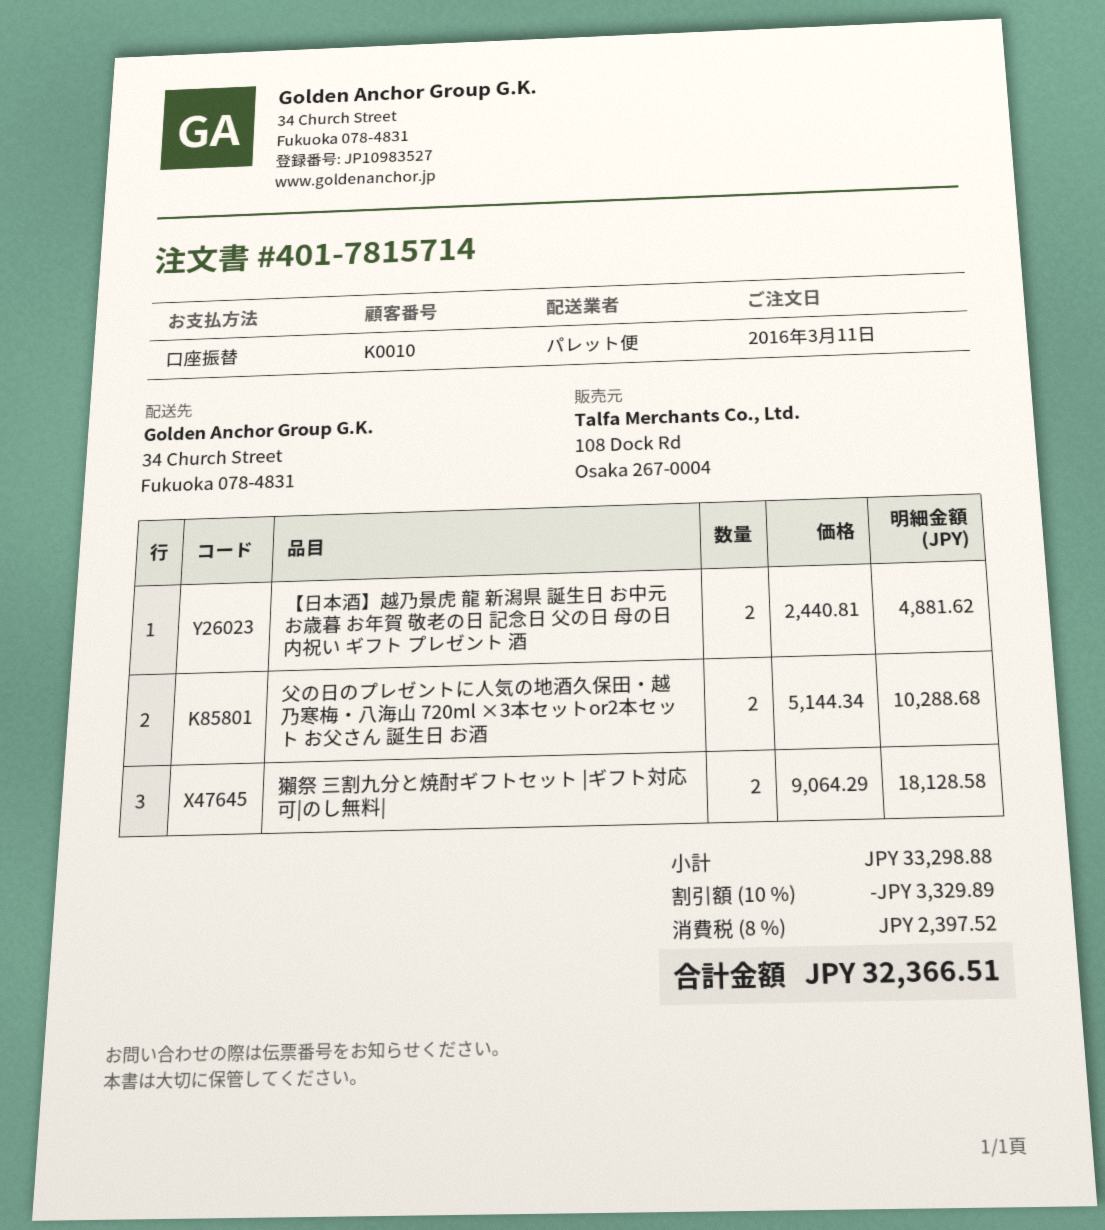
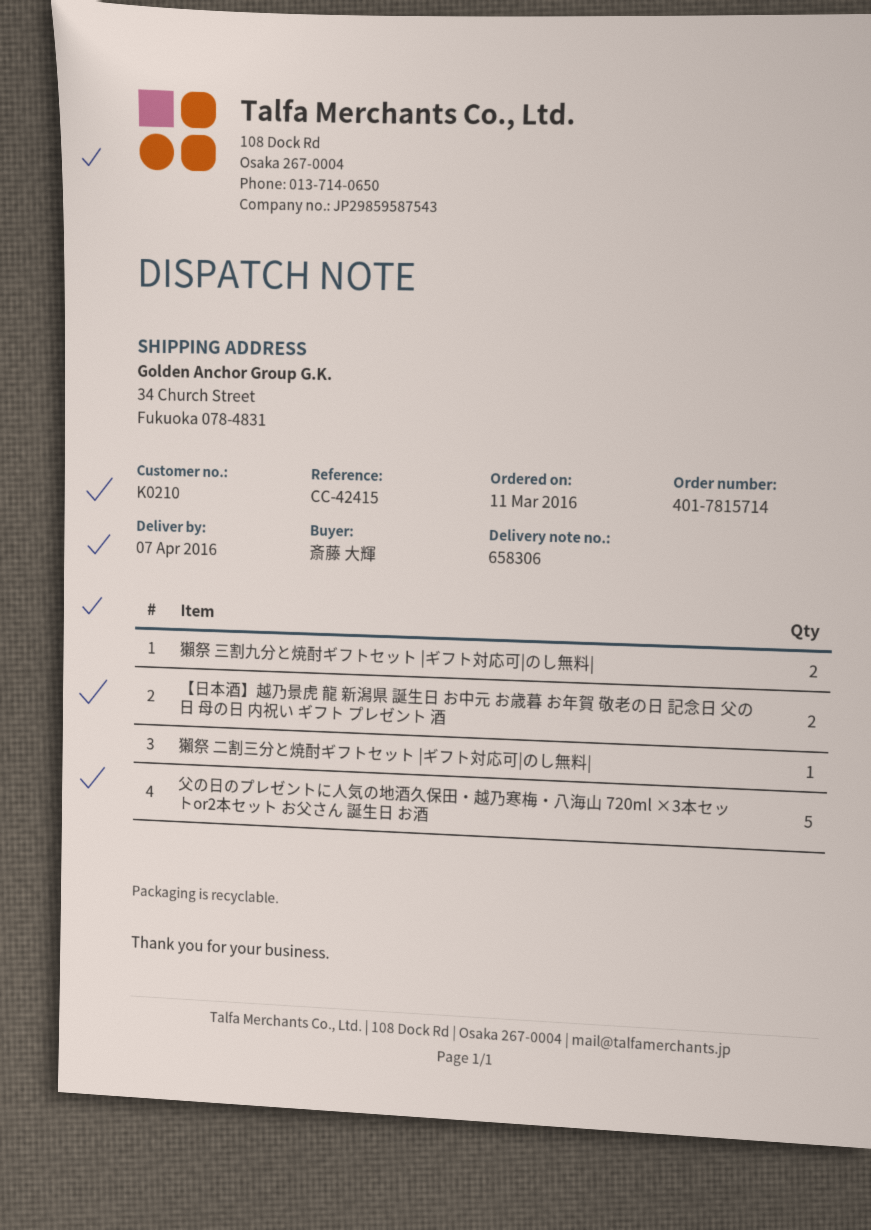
customer number: K0010 -> K0210
父の日のプレゼントに人気の地酒久保田・越乃寒梅・八海山 720ml ×3本セットor2本セット お父さん 誕生日 お酒: 2 -> 5
獺祭 二割三分と焼酎ギフトセット |ギフト対応可|のし無料|: none -> 1

